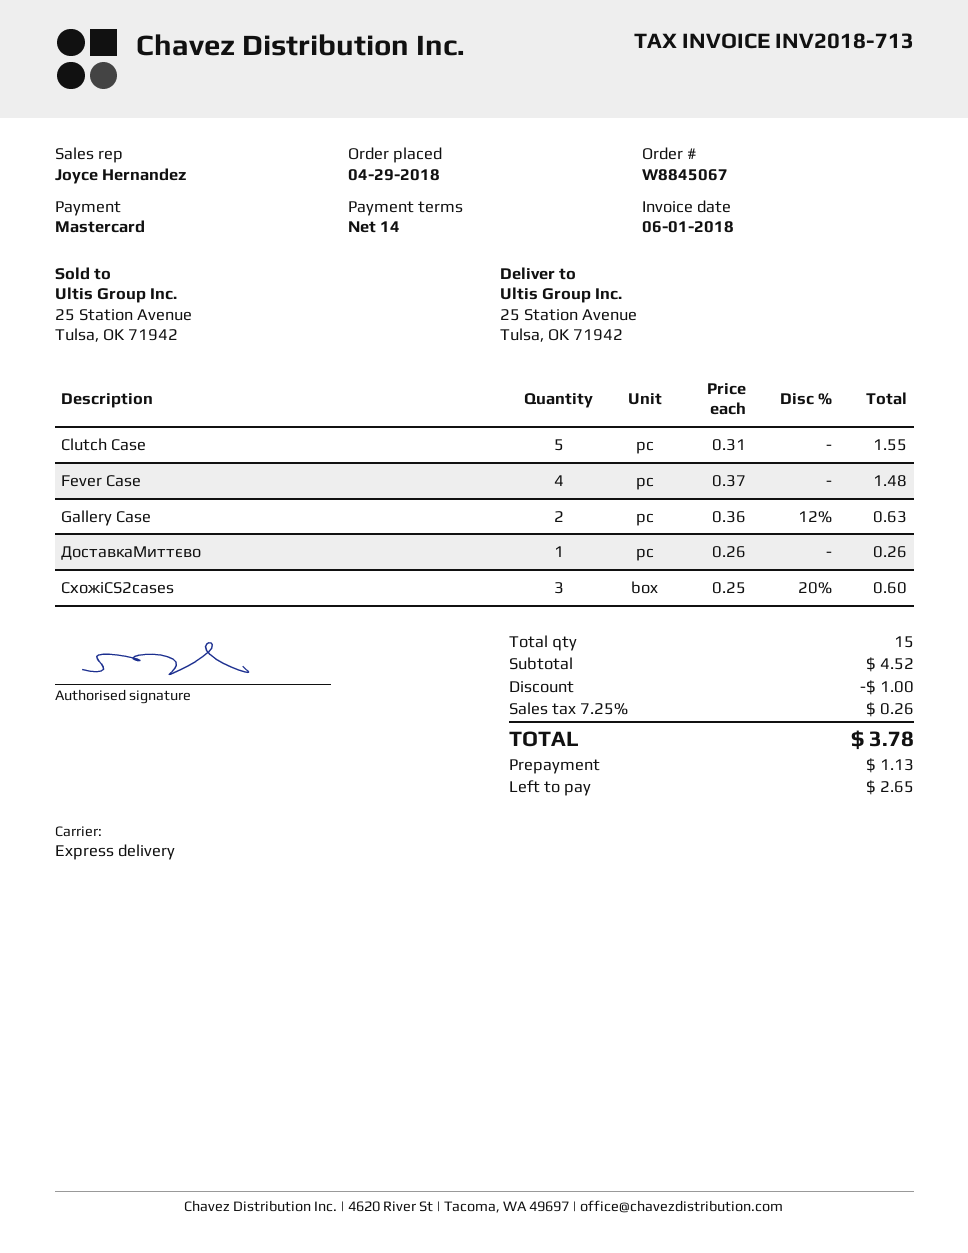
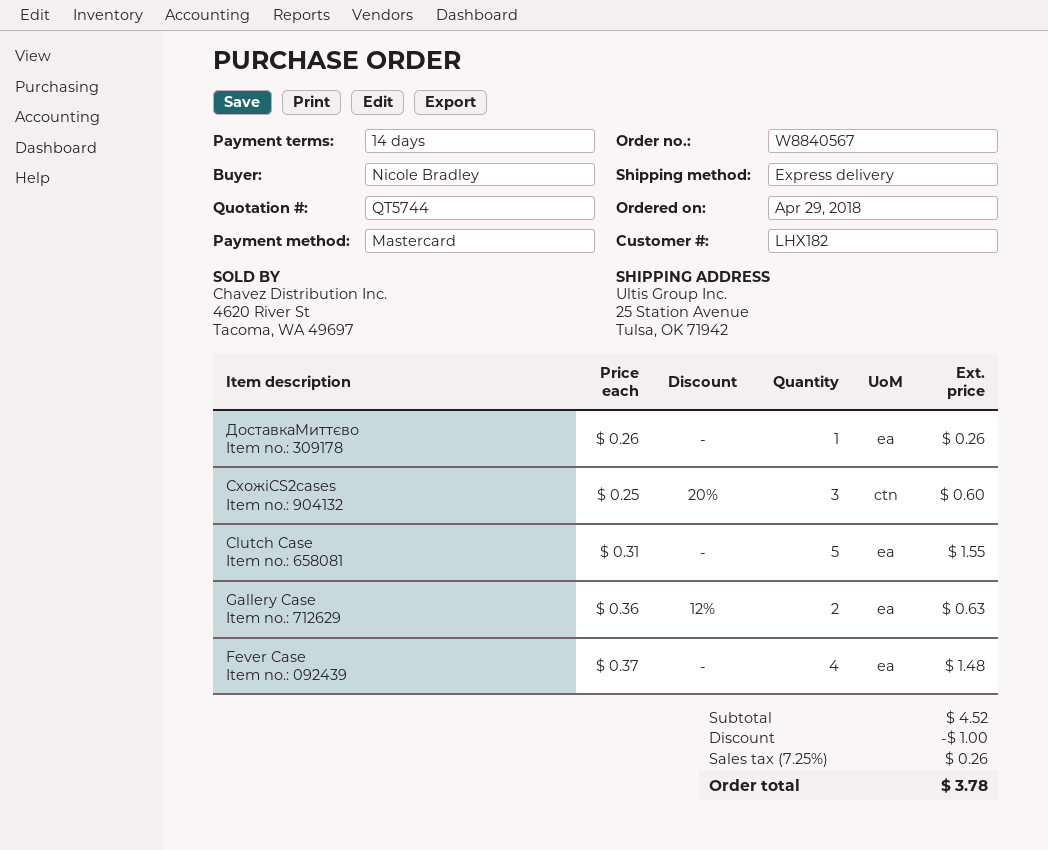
order number: W8845067 -> W8840567

